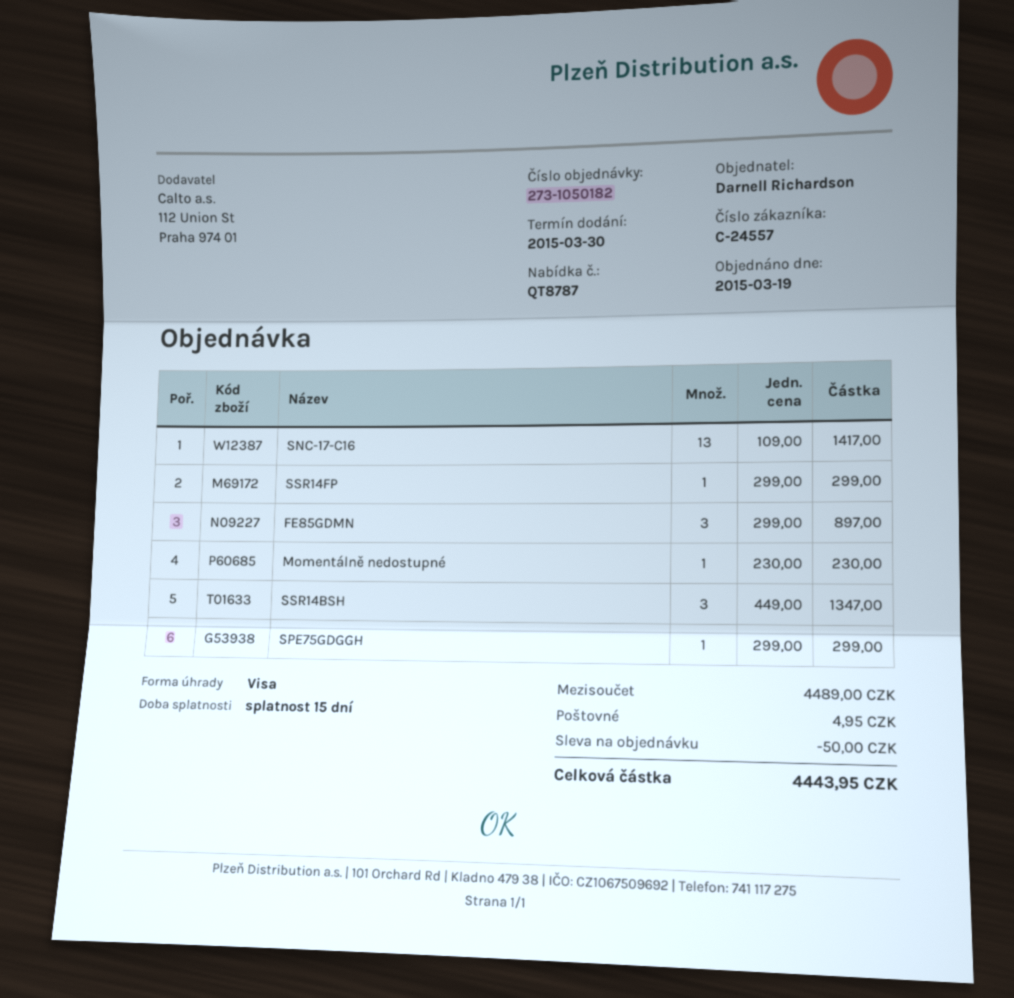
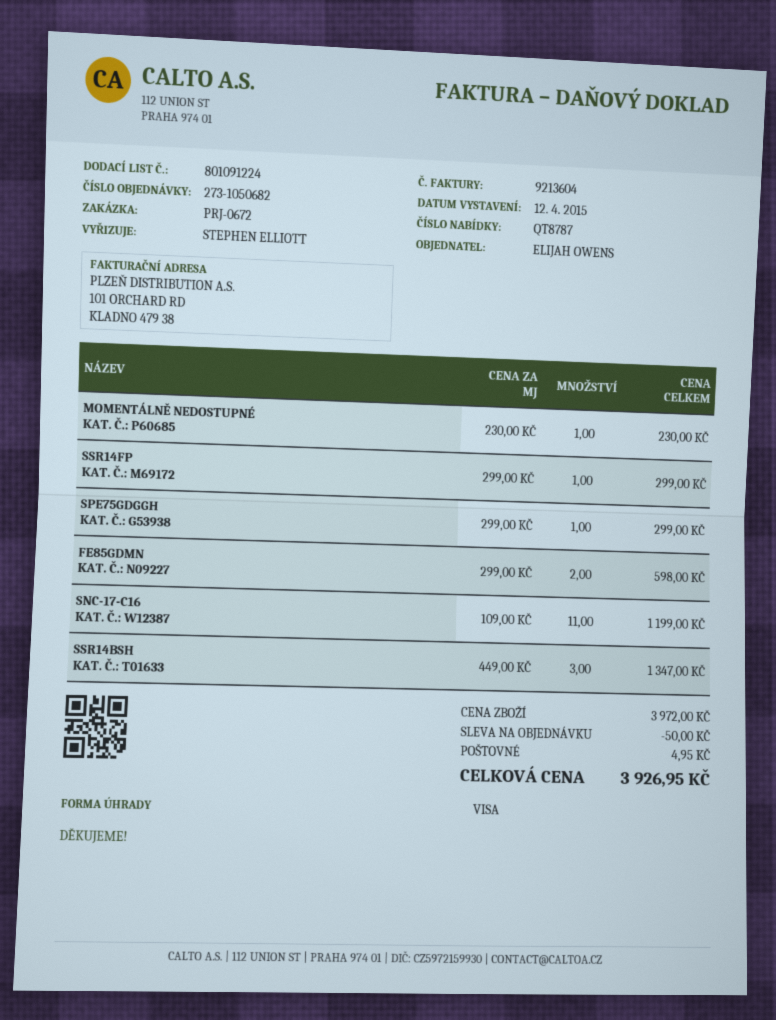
order number: 273-1050182 -> 273-1050682
ordered by: Darnell Richardson -> ELIJAH OWENS
SNC-17-C16: 13 x 109.00 = 1417.00 -> 11 x 109.00 = 1199.00
FE85GDMN: 3 x 299.00 = 897.00 -> 2 x 299.00 = 598.00
subtotal: 4489.00 -> 3972.00
total: 4443.95 -> 3926.95

